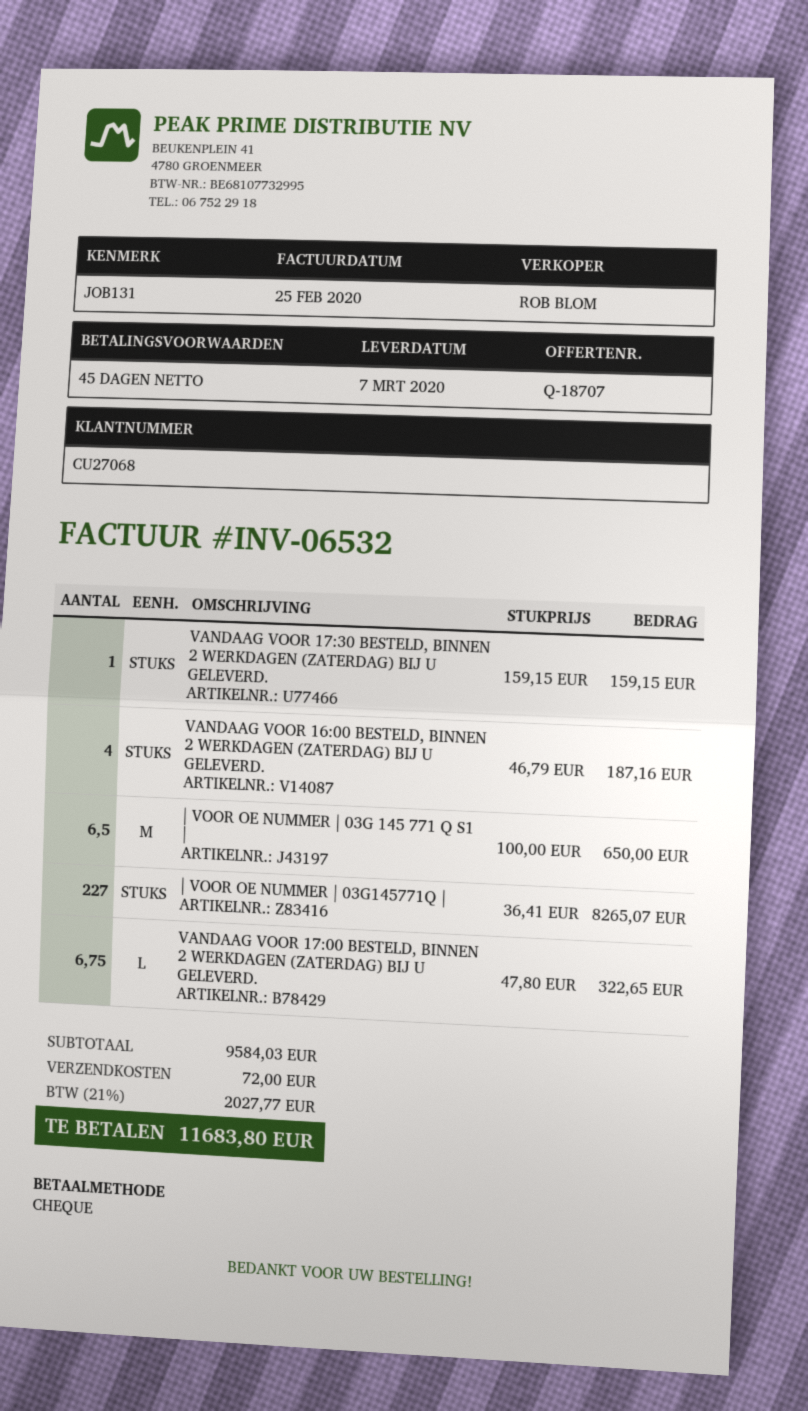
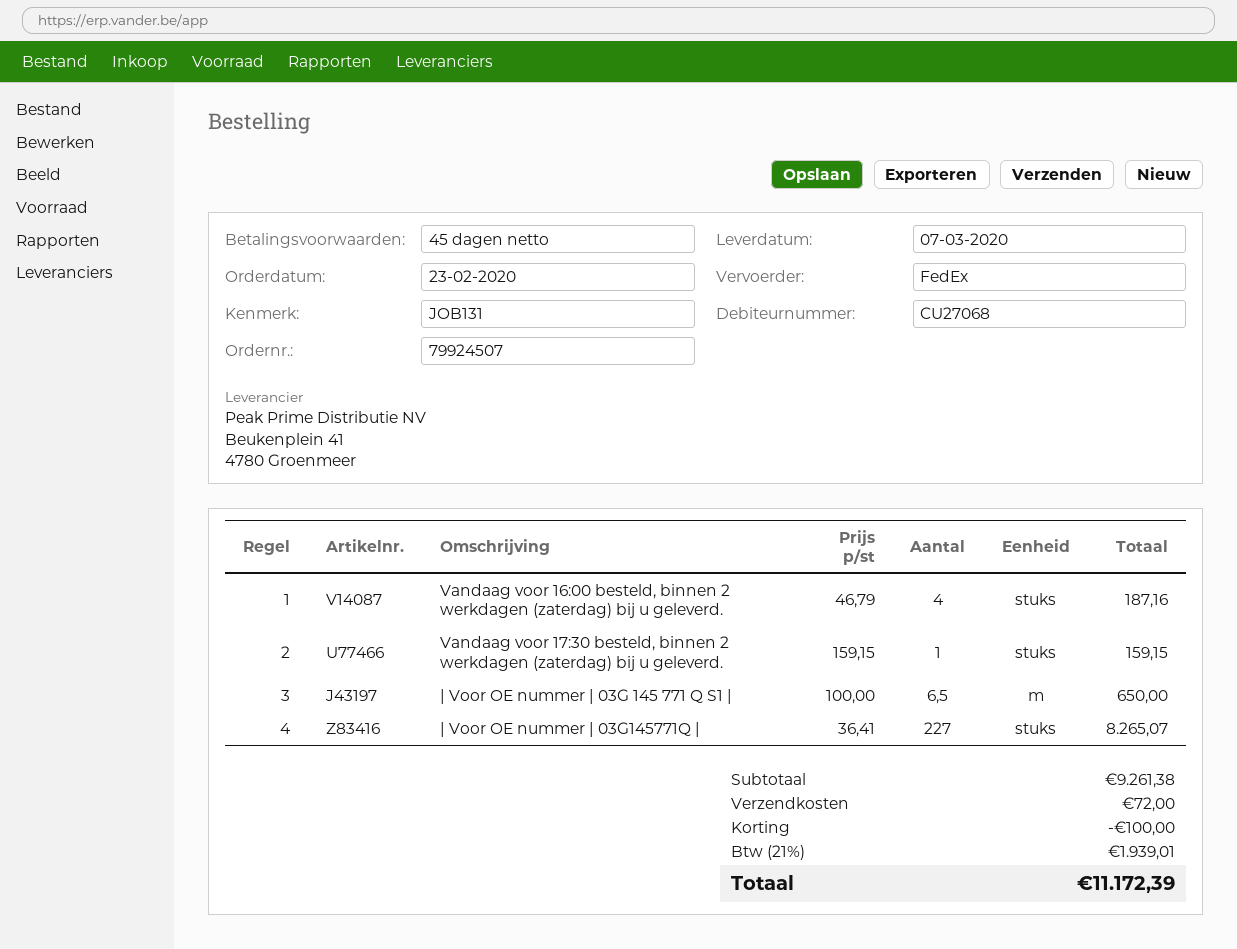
VANDAAG VOOR 17:00 BESTELD, BINNEN 2 WERKDAGEN (ZATERDAG) BIJ U GELEVERD.: 6.75 x 47.80 = 322.65 -> none
subtotal: 9584.03 -> 9261.38
discount: none -> 100.00
tax: 21% = 2027.77 -> 21% = 1939.01
total: 11683.80 -> 11172.39

